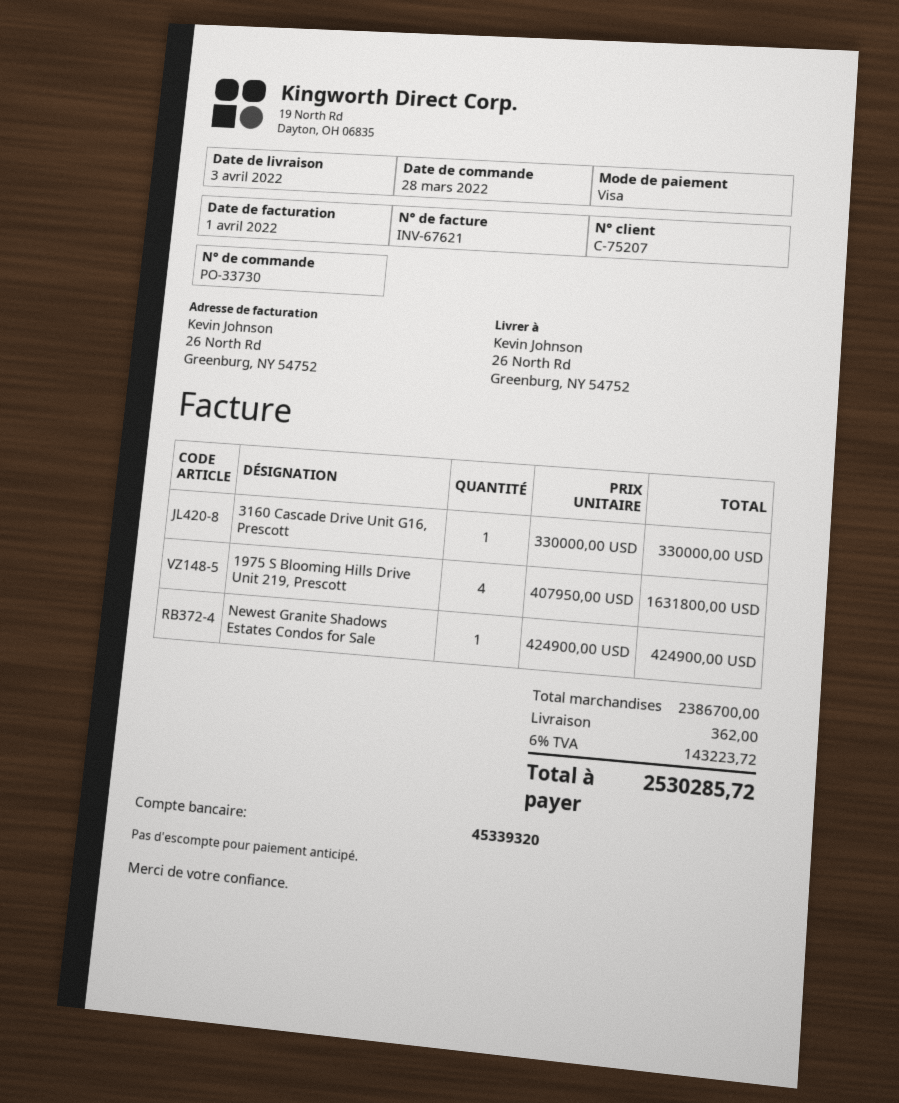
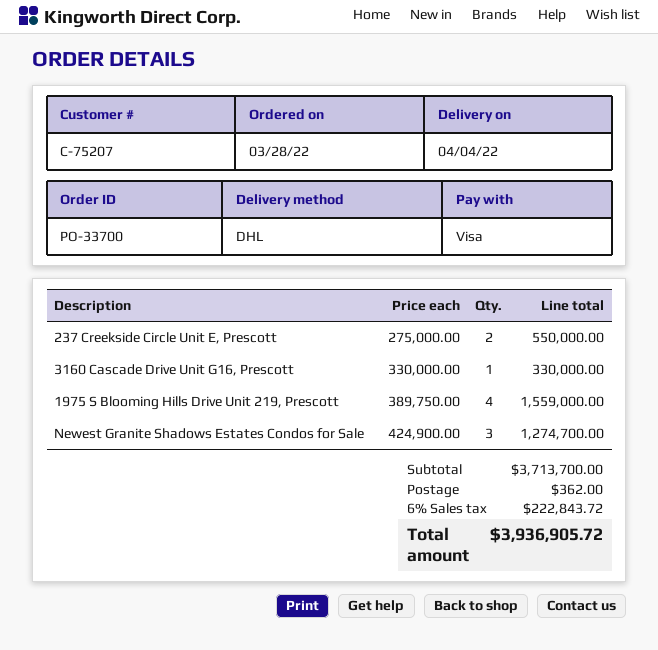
order number: PO-33730 -> PO-33700
delivery date: 2022-04-03 -> 2022-04-04
1975 S Blooming Hills Drive Unit 219, Prescott: 4 x 407950.00 = 1631800.00 -> 4 x 389750.00 = 1559000.00
Newest Granite Shadows Estates Condos for Sale: 1 x 424900.00 = 424900.00 -> 3 x 424900.00 = 1274700.00
237 Creekside Circle Unit E, Prescott: none -> 2 x 275000.00 = 550000.00
subtotal: 2386700.00 -> 3713700.00
tax: 6% = 143223.72 -> 6% = 222843.72
total: 2530285.72 -> 3936905.72

